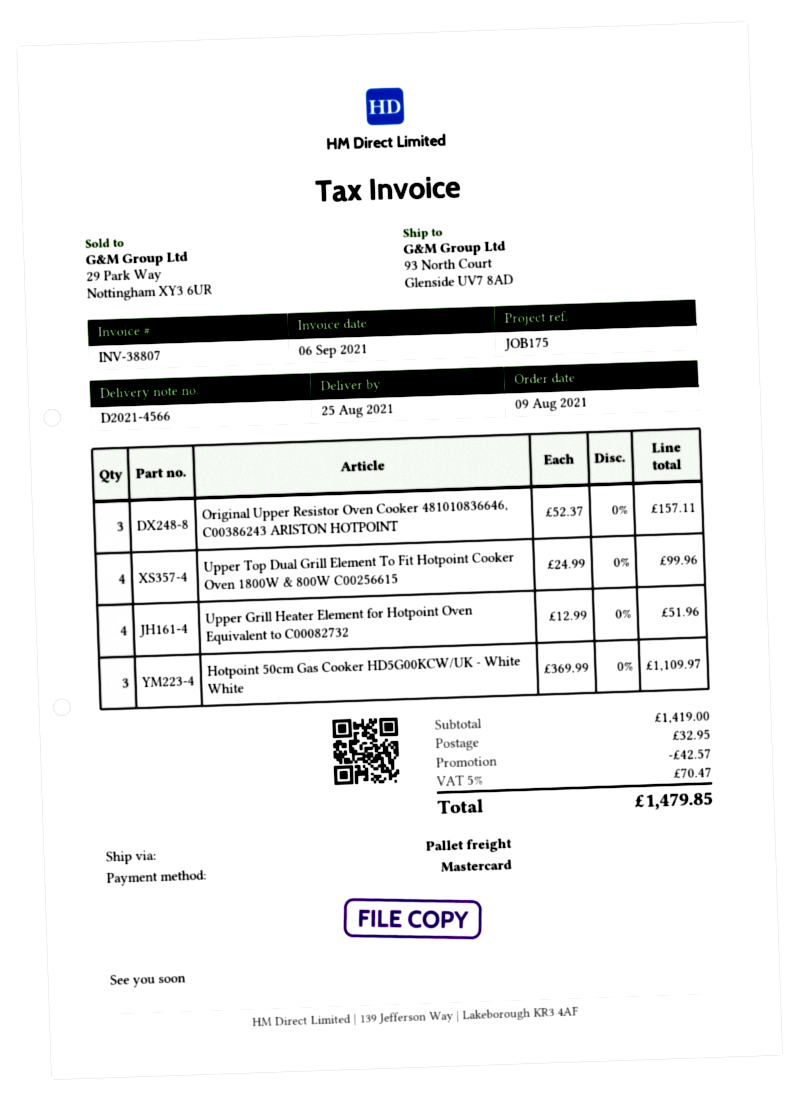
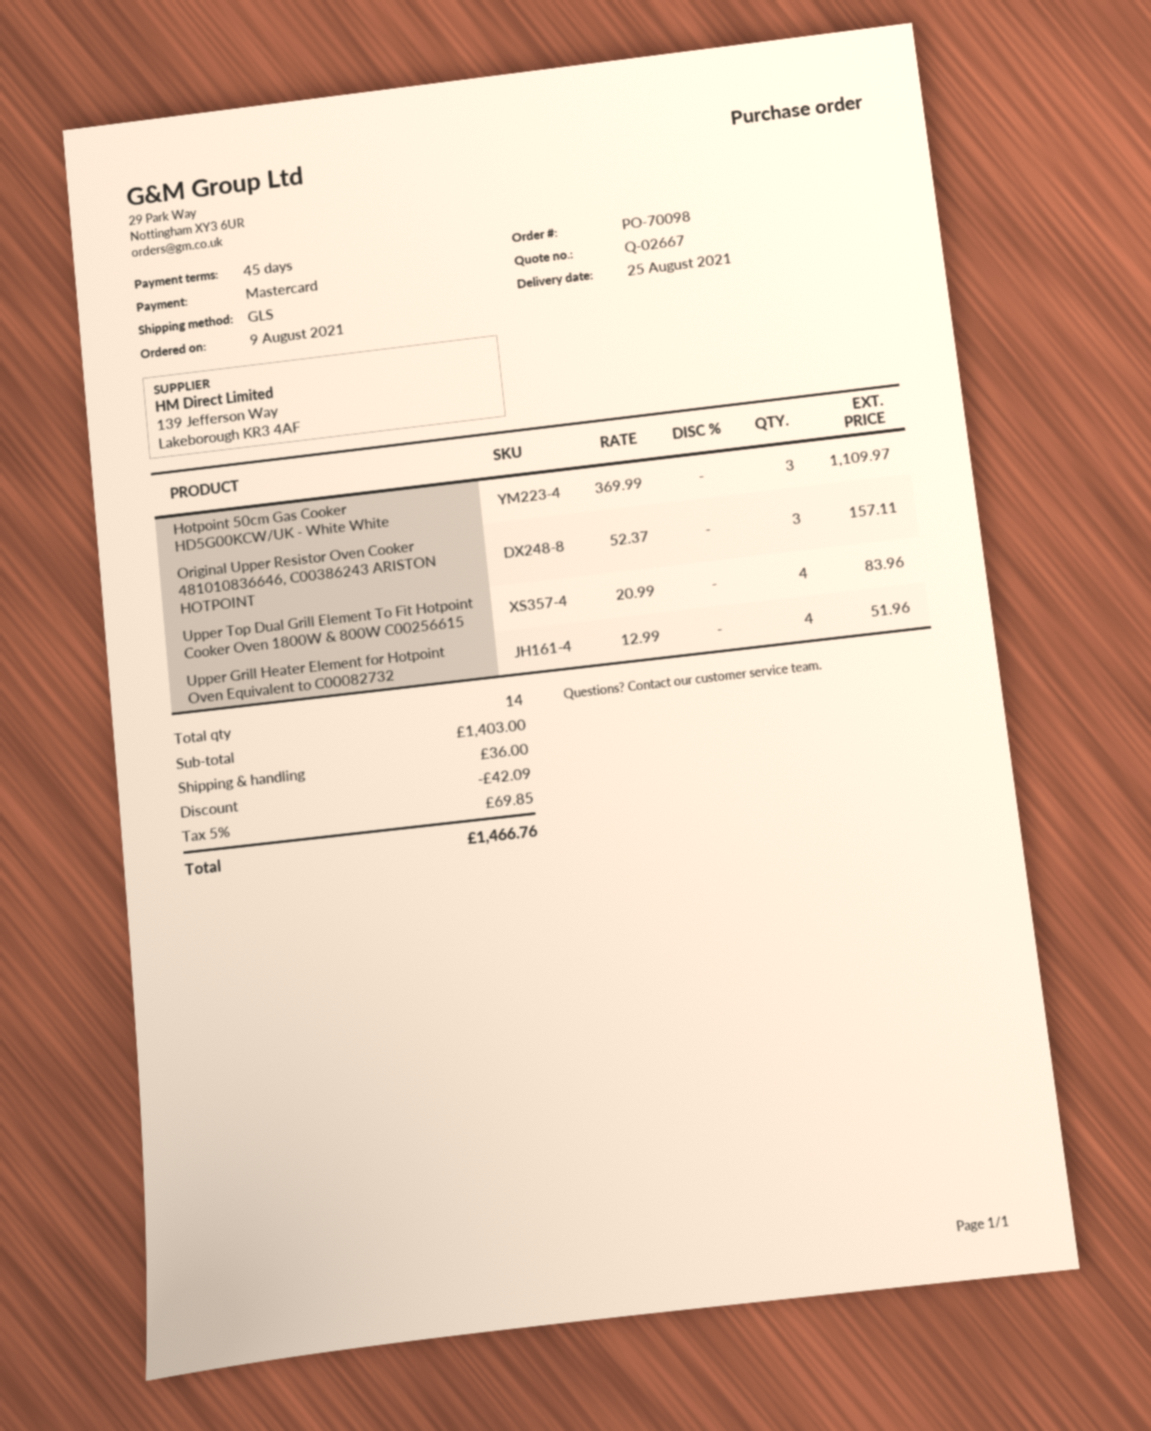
shipping method: pallet freight -> GLS
Upper Top Dual Grill Element To Fit Hotpoint Cooker Oven 1800W & 800W C00256615: 4 x 24.99 = 99.96 -> 4 x 20.99 = 83.96
subtotal: 1419.00 -> 1403.00
discount: 42.57 -> 42.09
shipping: 32.95 -> 36.00
tax: 5% = 70.47 -> 5% = 69.85
total: 1479.85 -> 1466.76

